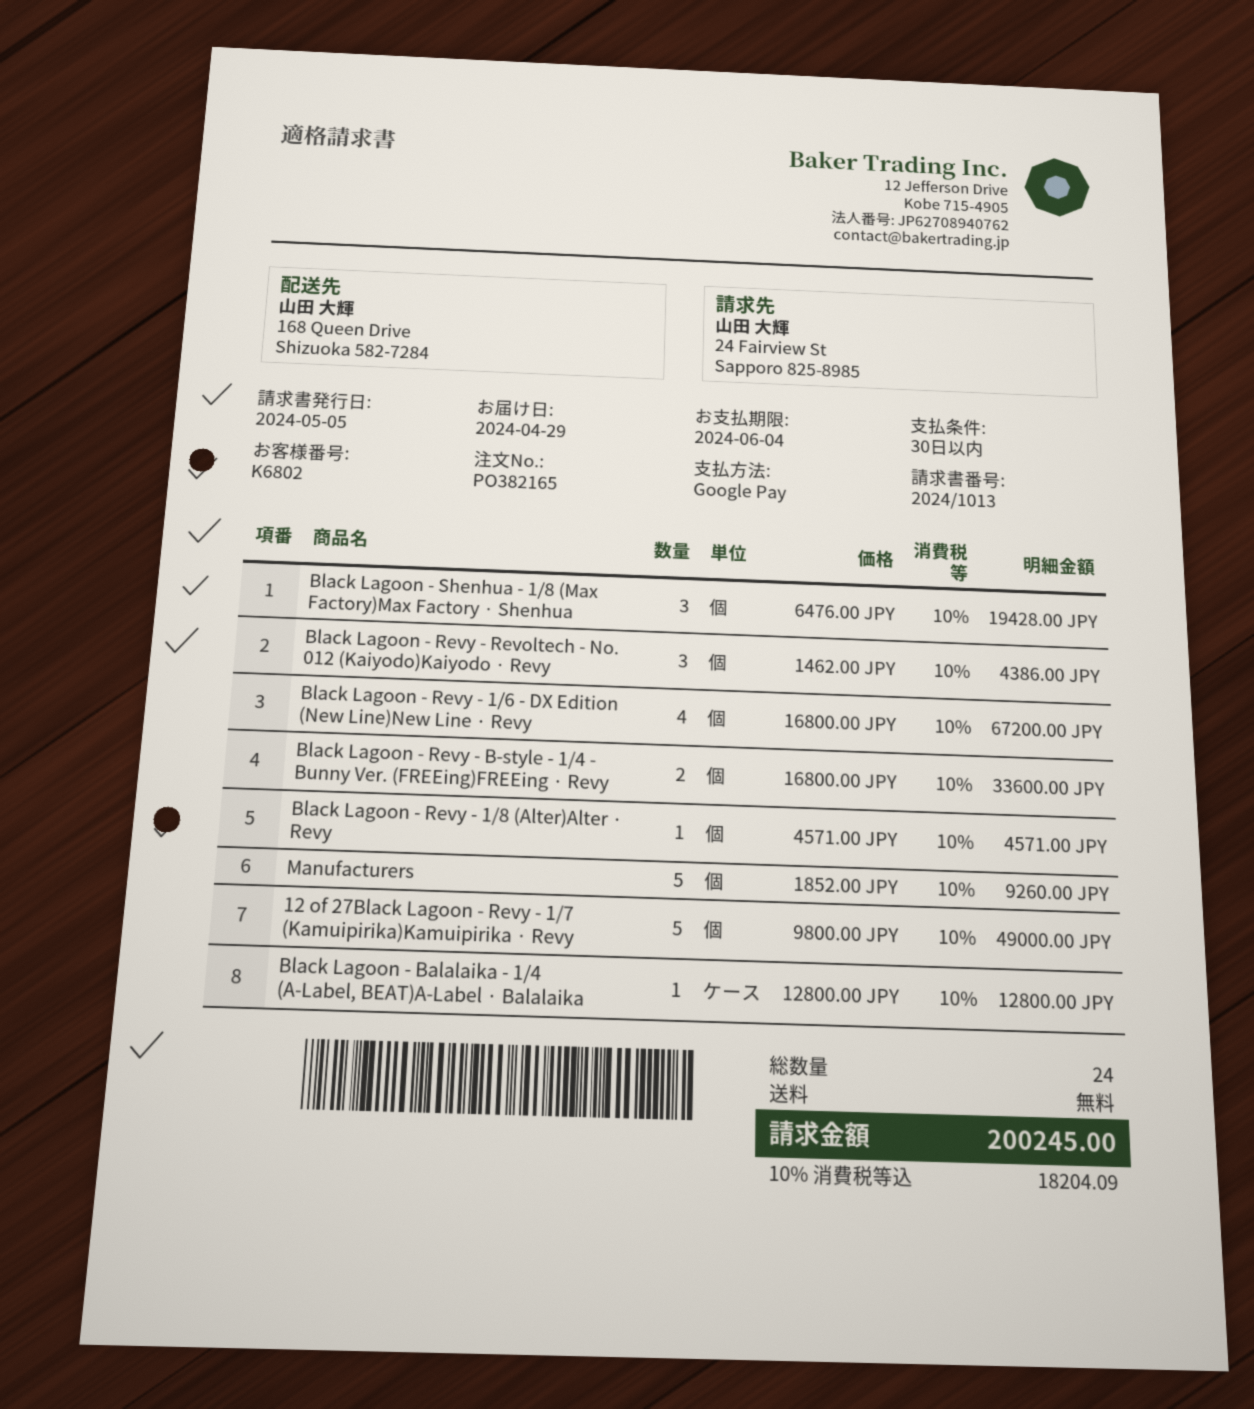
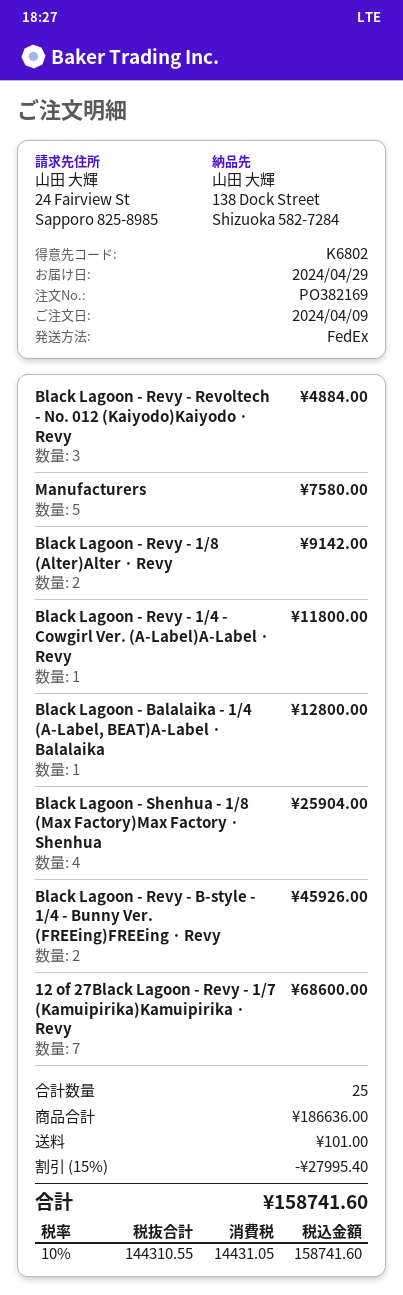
order number: PO382165 -> PO382169
ship to: 168 Queen Drive, Shizuoka 582-7284 -> 138 Dock Street, Shizuoka 582-7284
Black Lagoon - Shenhua - 1/8 (Max Factory)Max Factory · Shenhua: 3 for 19428.00 -> 4 for 25904.00
Black Lagoon - Revy - Revoltech - No. 012 (Kaiyodo)Kaiyodo · Revy: 3 for 4386.00 -> 3 for 4884.00
Black Lagoon - Revy - 1/6 - DX Edition (New Line)New Line · Revy: 4 for 67200.00 -> none
Black Lagoon - Revy - B-style - 1/4 - Bunny Ver. (FREEing)FREEing · Revy: 2 for 33600.00 -> 2 for 45926.00
Black Lagoon - Revy - 1/8 (Alter)Alter · Revy: 1 for 4571.00 -> 2 for 9142.00
Manufacturers: 5 for 9260.00 -> 5 for 7580.00
12 of 27Black Lagoon - Revy - 1/7 (Kamuipirika)Kamuipirika · Revy: 5 for 49000.00 -> 7 for 68600.00
Black Lagoon - Revy - 1/4 - Cowgirl Ver. (A-Label)A-Label · Revy: none -> 1 for 11800.00
total quantity: 24 -> 25
discount: none -> 15% = 27995.40
shipping: 0.00 -> 101.00
tax: 10% = 18204.09 -> 10% = 14431.05
total: 200245.00 -> 158741.60

